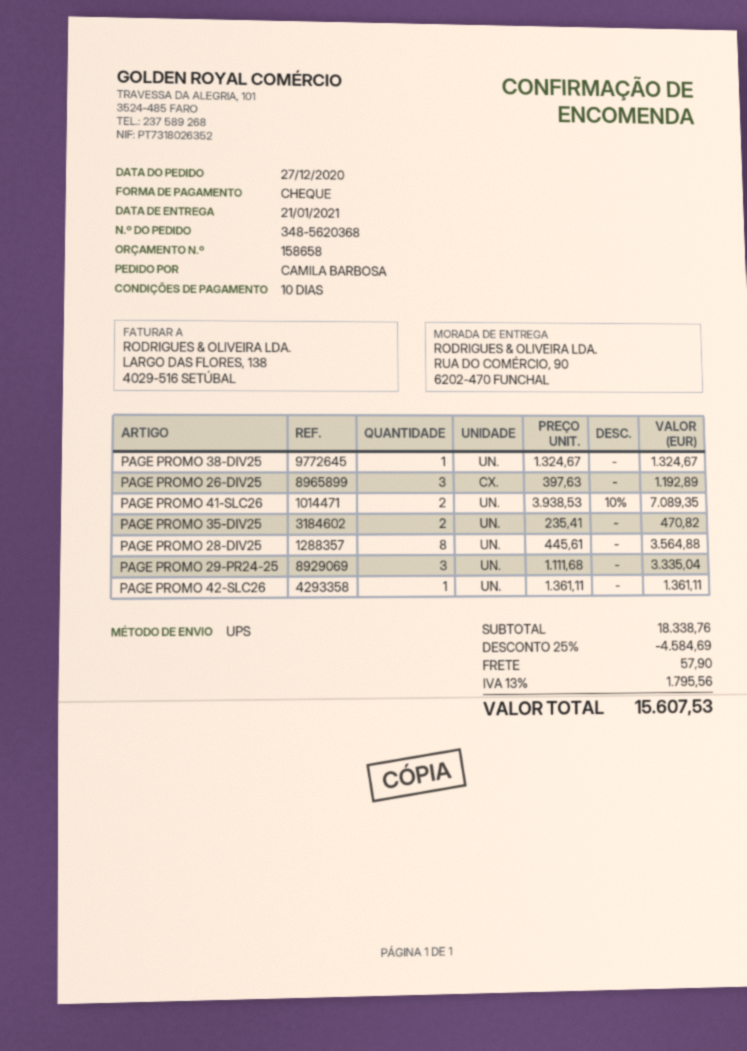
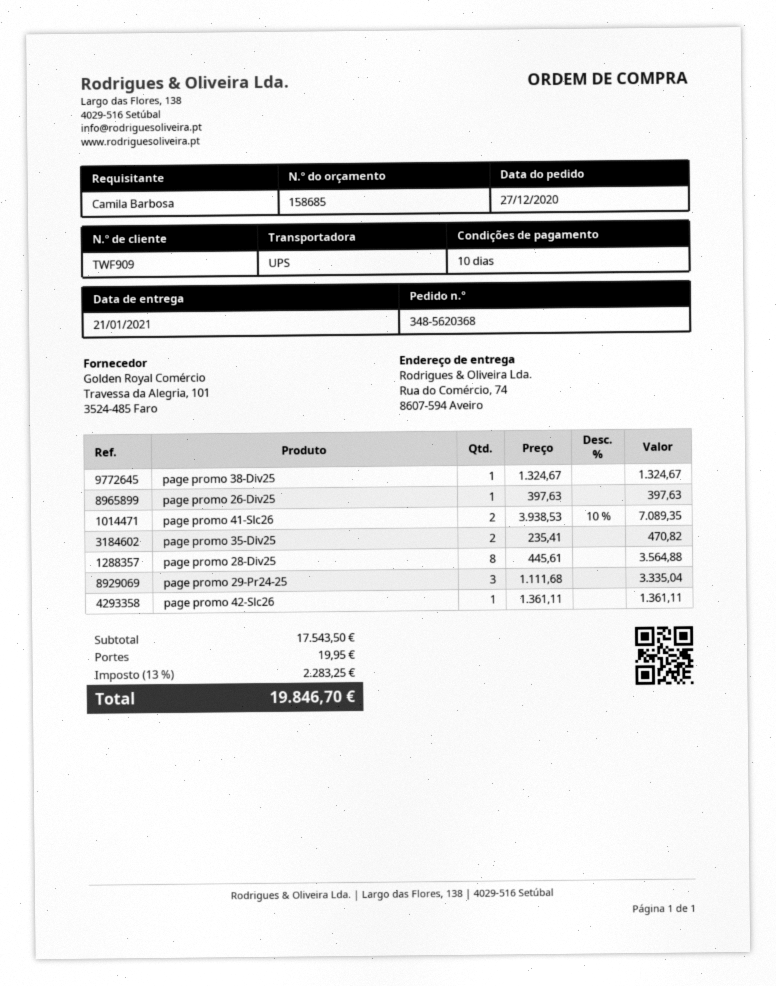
quote number: 158658 -> 158685
ship to: RUA DO COMÉRCIO, 90, 6202-470 FUNCHAL -> Rua do Comércio, 74, 8607-594 Aveiro
PAGE PROMO 26-DIV25: 3 x 397.63 = 1192.89 -> 1 x 397.63 = 397.63
subtotal: 18338.76 -> 17543.50
discount: 25% = 4584.69 -> none
shipping: 57.90 -> 19.95
tax: 13% = 1795.56 -> 13% = 2283.25
total: 15607.53 -> 19846.70

